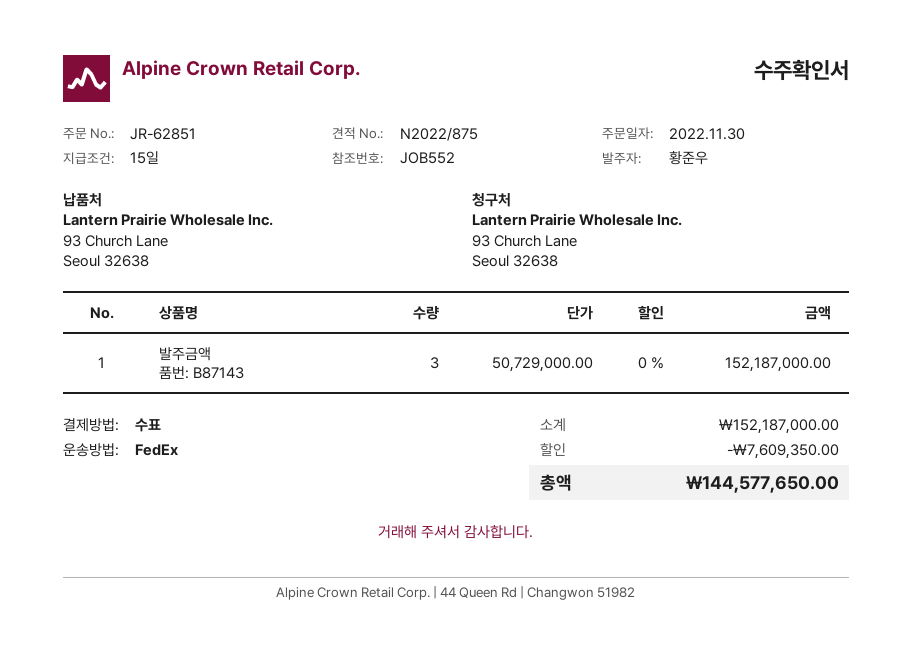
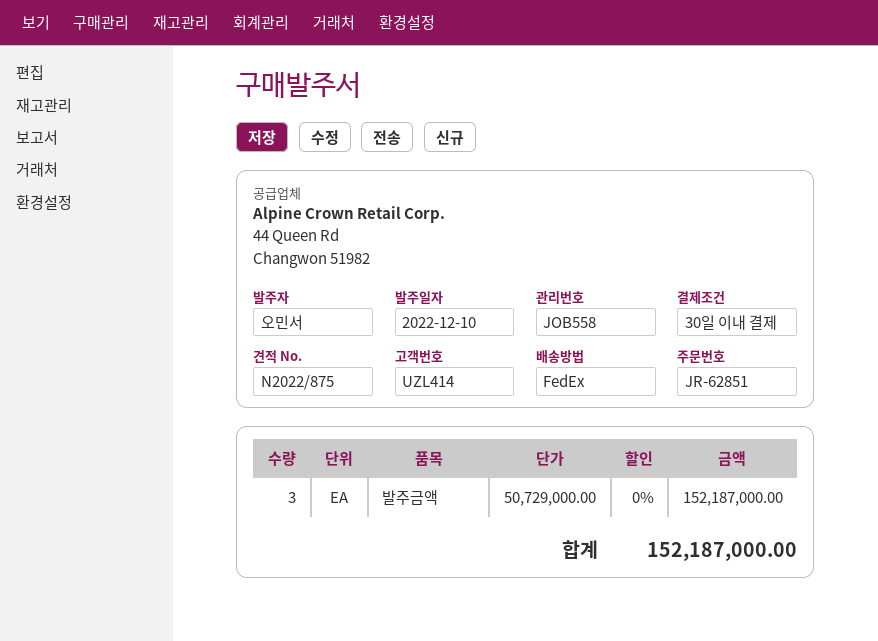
order date: 2022-11-30 -> 2022-12-10
payment terms: 15 days -> 30 days
reference: JOB552 -> JOB558
ordered by: 황준우 -> 오민서
discount: 7609350.00 -> none
total: 144577650.00 -> 152187000.00

